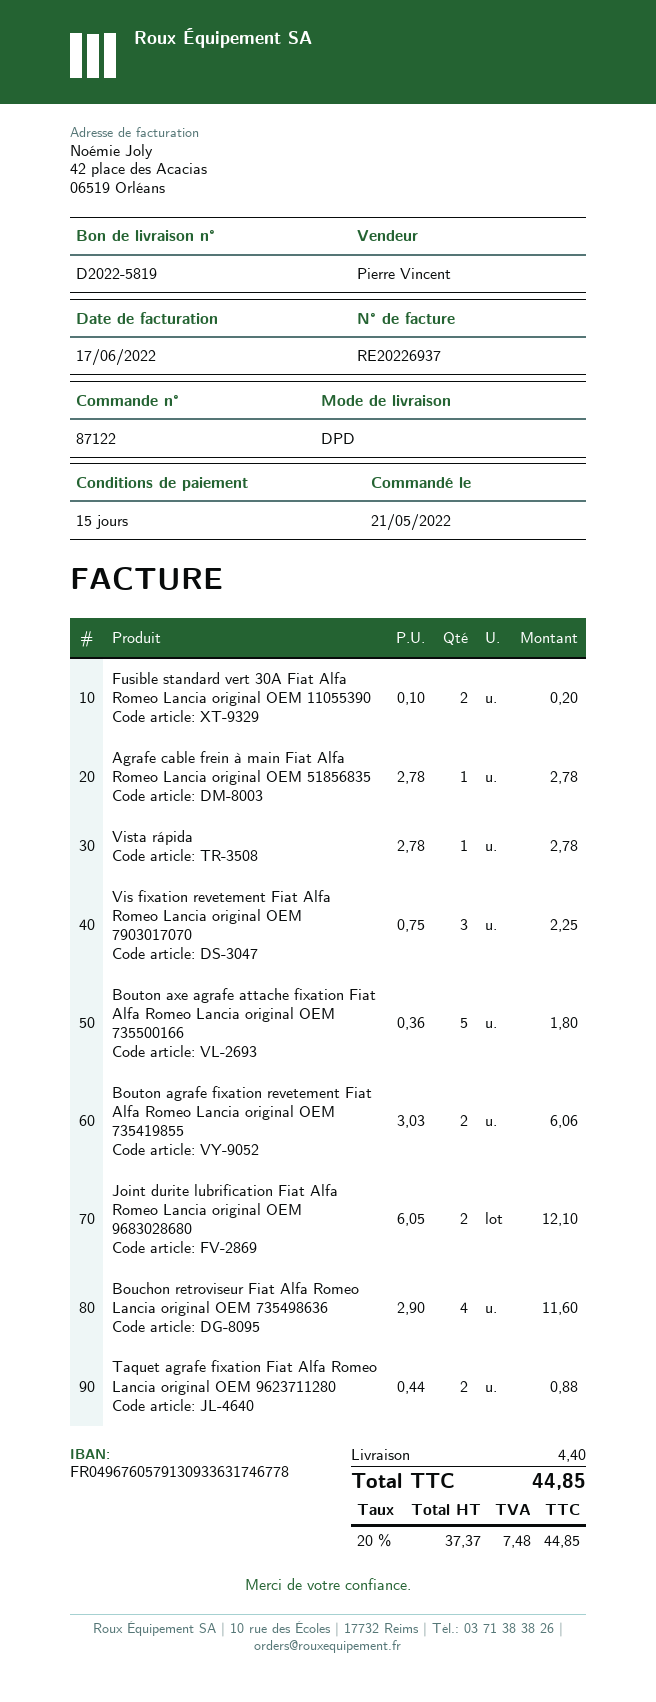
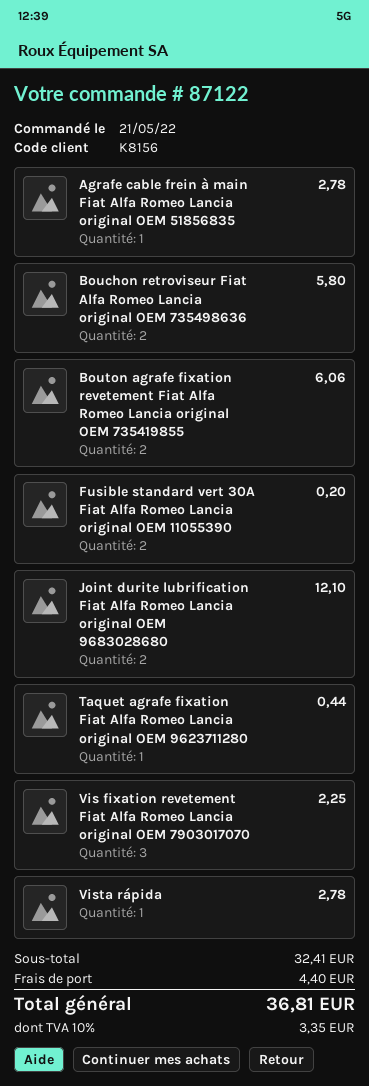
Bouton axe agrafe attache fixation Fiat Alfa Romeo Lancia original OEM 735500166: 5 for 1.80 -> none
Bouchon retroviseur Fiat Alfa Romeo Lancia original OEM 735498636: 4 for 11.60 -> 2 for 5.80
Taquet agrafe fixation Fiat Alfa Romeo Lancia original OEM 9623711280: 2 for 0.88 -> 1 for 0.44
tax: 20% = 7.48 -> 10% = 3.35
total: 44.85 -> 36.81

